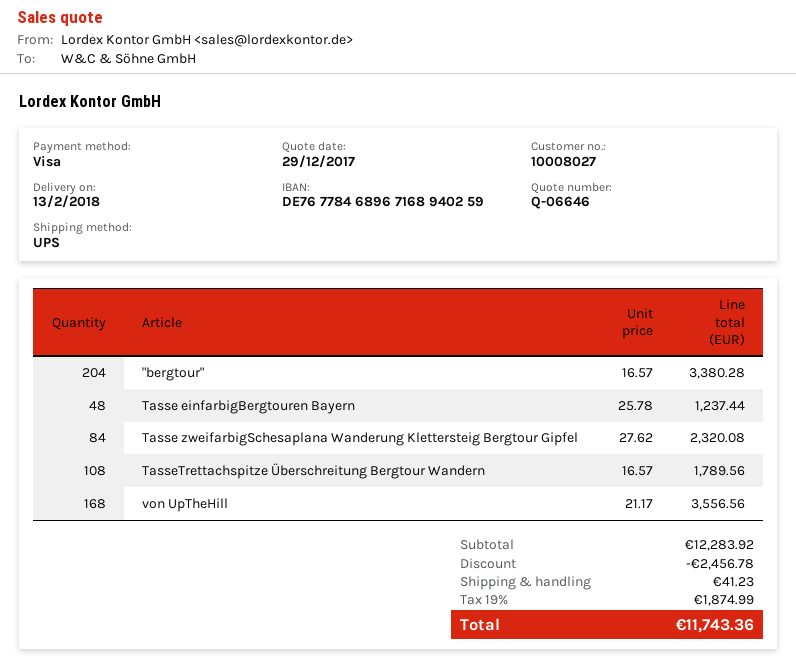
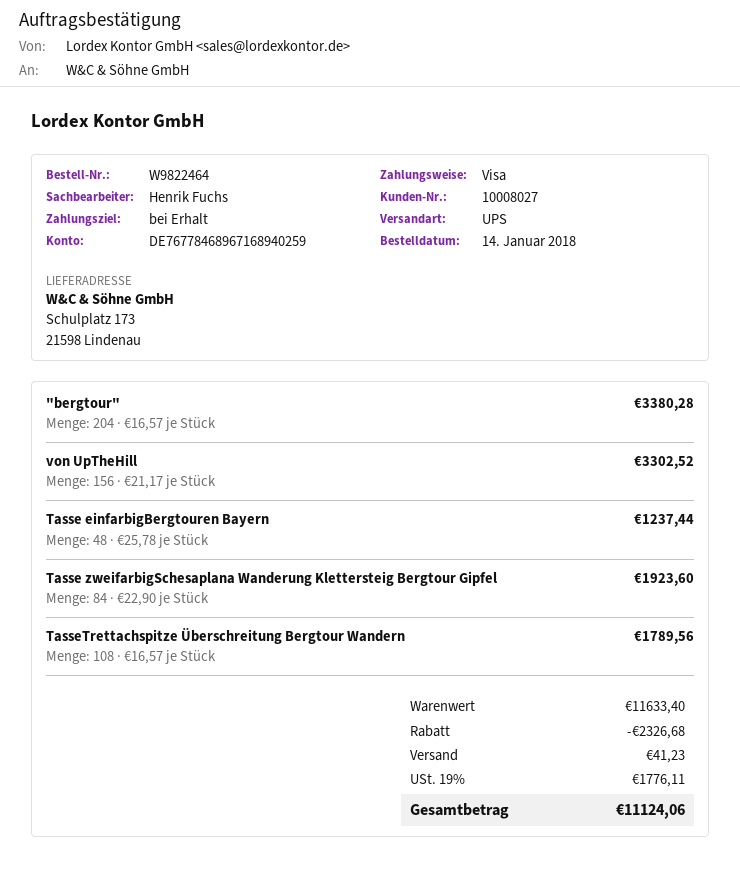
Tasse zweifarbigSchesaplana Wanderung Klettersteig Bergtour Gipfel: 84 x 27.62 = 2320.08 -> 84 x 22.90 = 1923.60
von UpTheHill: 168 x 21.17 = 3556.56 -> 156 x 21.17 = 3302.52
subtotal: 12283.92 -> 11633.40
discount: 2456.78 -> 2326.68
tax: 19% = 1874.99 -> 19% = 1776.11
total: 11743.36 -> 11124.06

